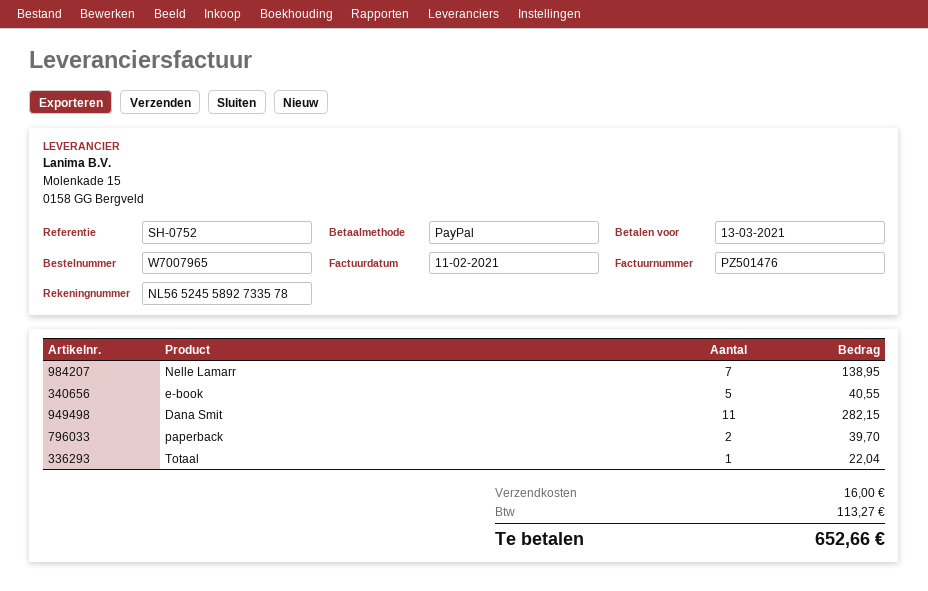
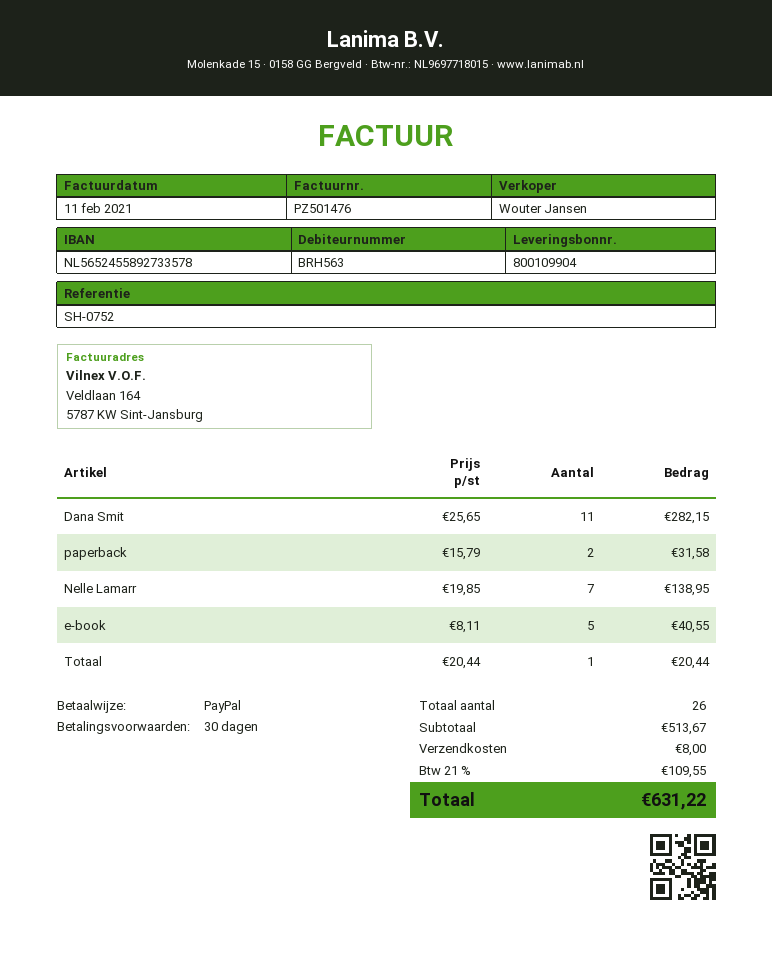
paperback: 2 for 39.70 -> 2 for 31.58
Totaal: 1 for 22.04 -> 1 for 20.44
shipping: 16.00 -> 8.00
tax: 113.27 -> 109.55
total: 652.66 -> 631.22

